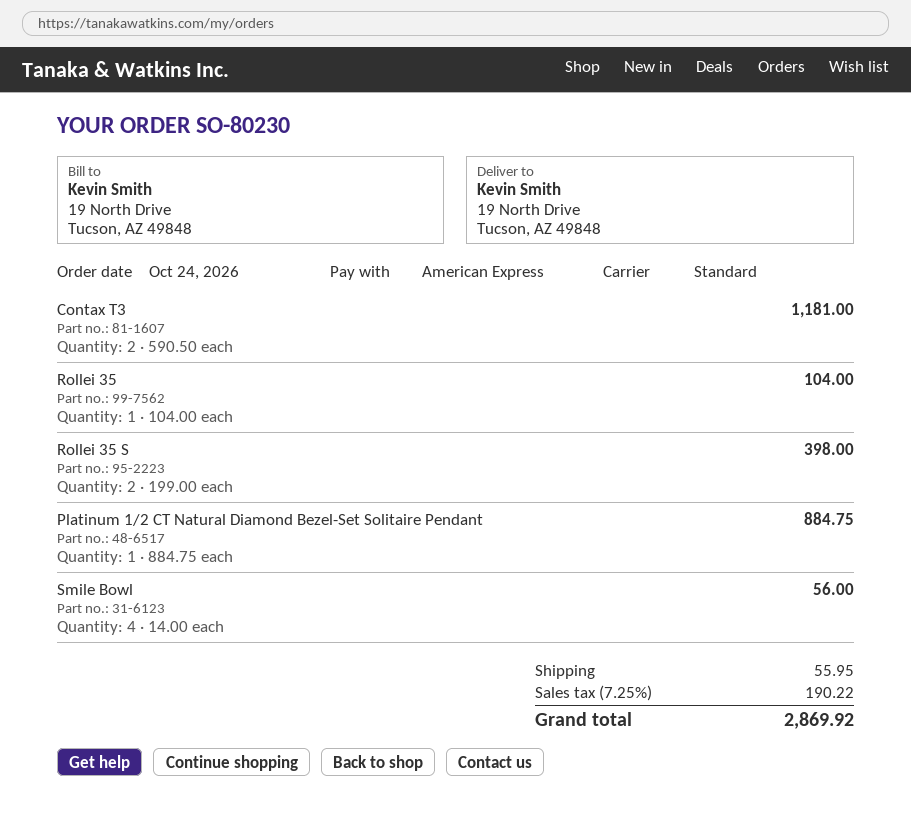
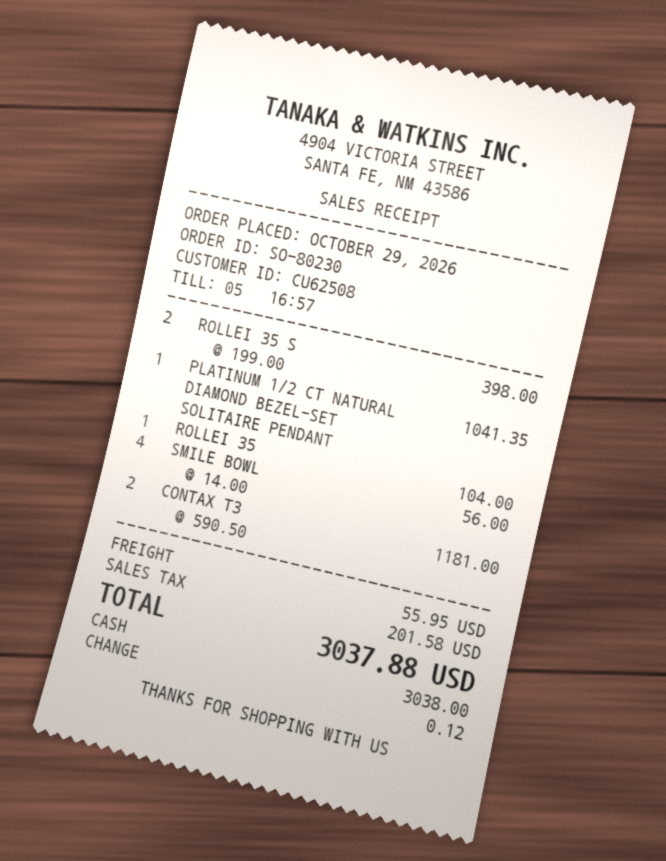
order date: 2026-10-24 -> 2026-10-29
payment method: American Express -> cash
Platinum 1/2 CT Natural Diamond Bezel-Set Solitaire Pendant: 1 x 884.75 = 884.75 -> 1 x 1041.35 = 1041.35
tax: 190.22 -> 201.58
total: 2869.92 -> 3037.88

